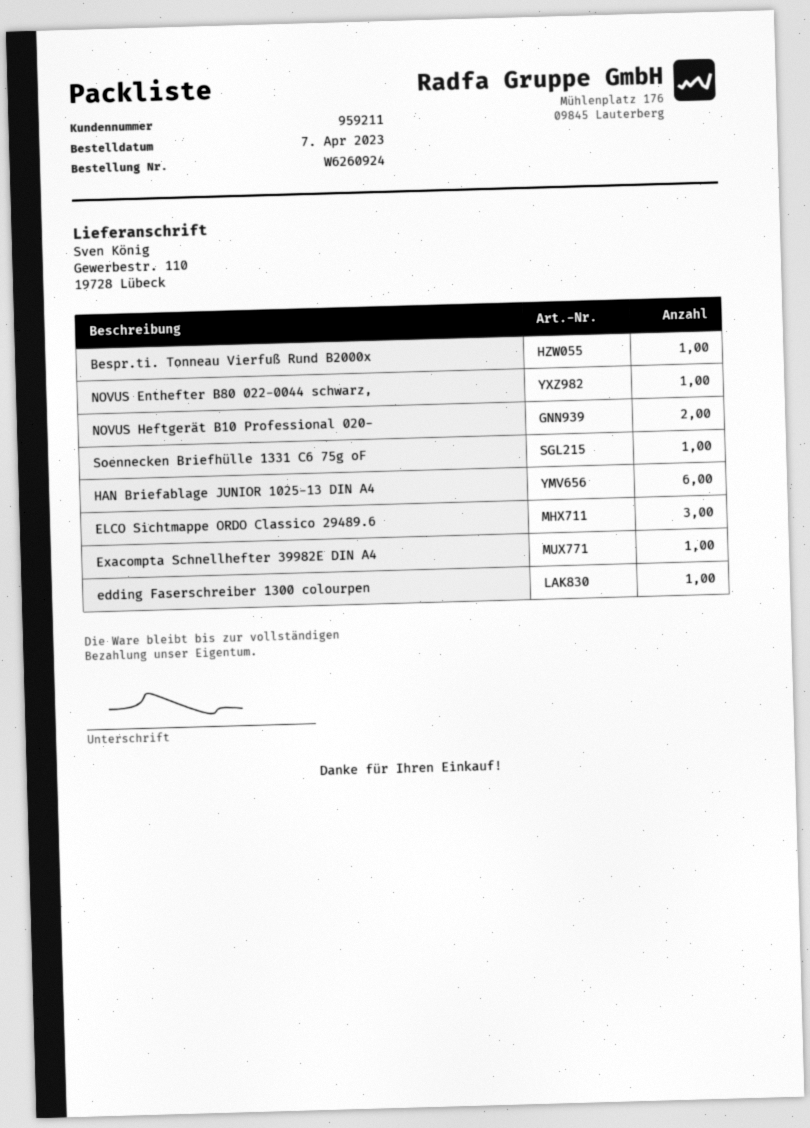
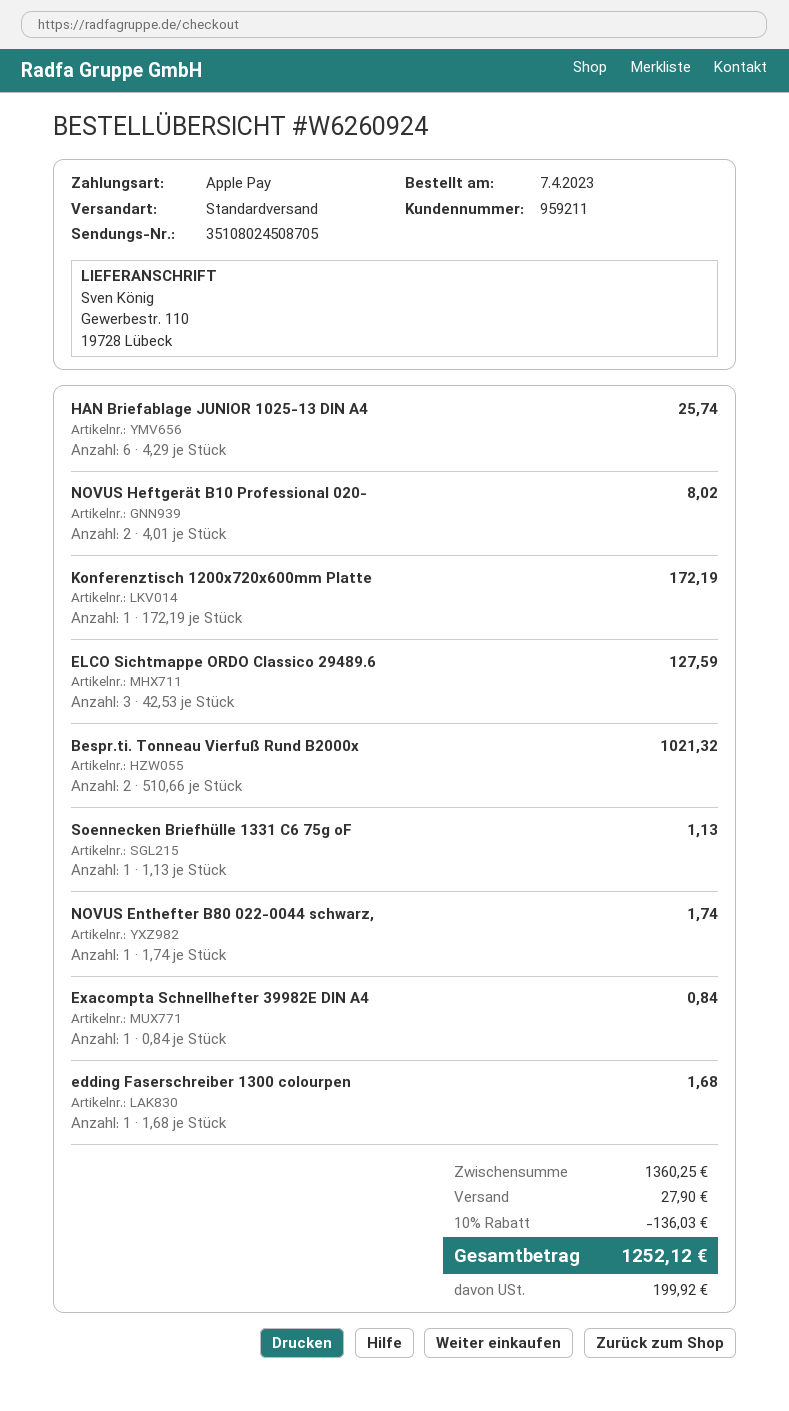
Bespr.ti. Tonneau Vierfuß Rund B2000x: 1 -> 2
Konferenztisch 1200x720x600mm Platte: none -> 1

